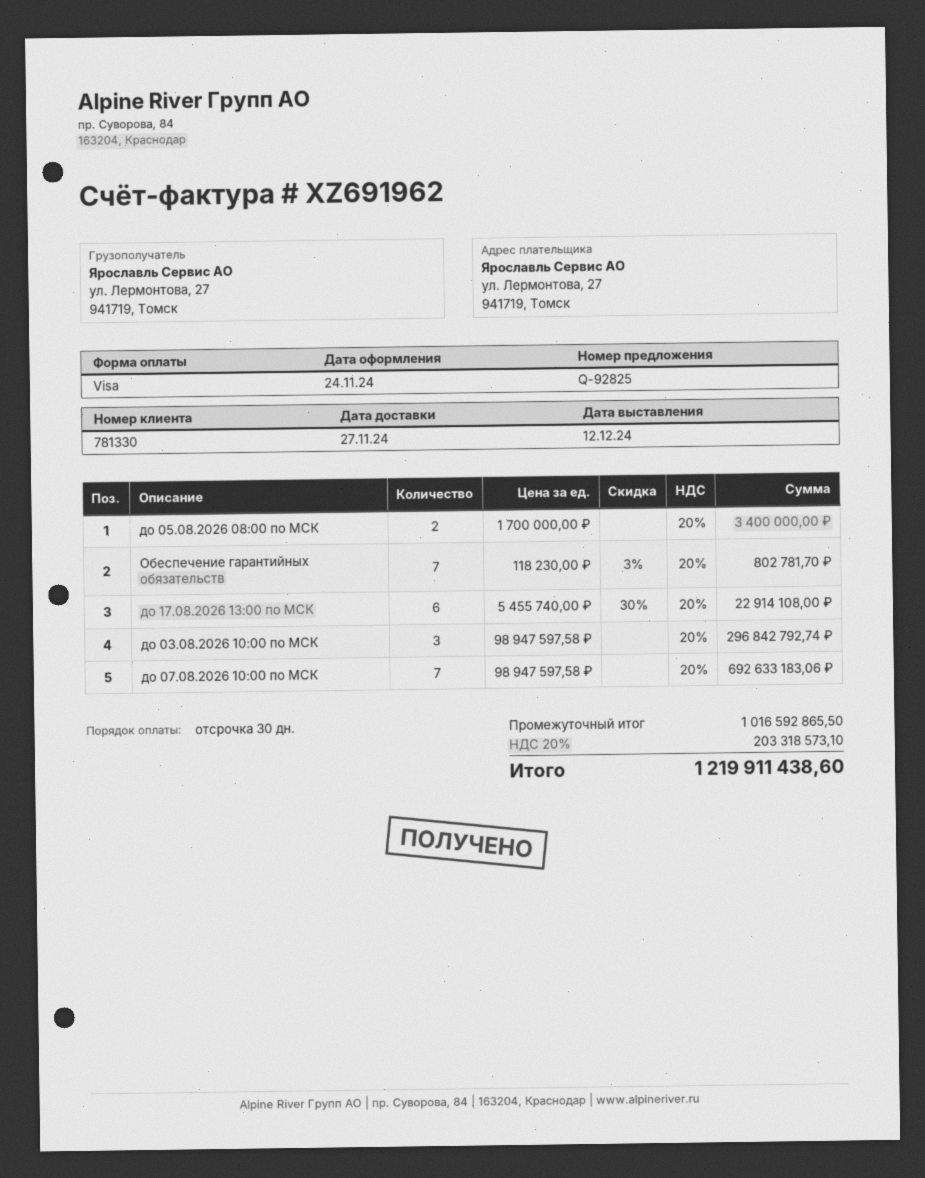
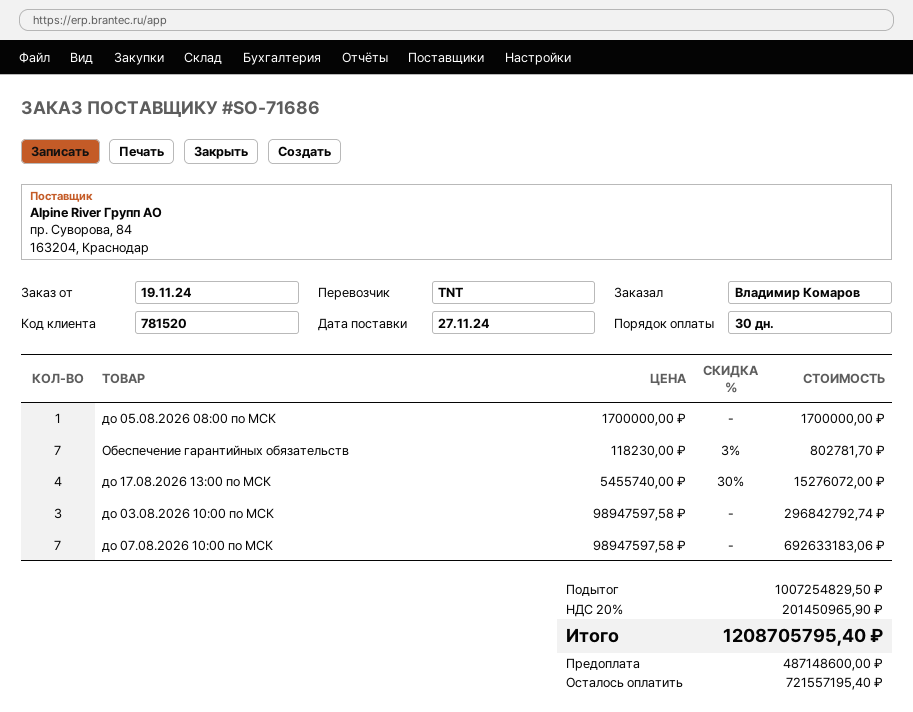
order date: 2024-11-24 -> 2024-11-19
customer number: 781330 -> 781520
до 05.08.2026 08:00 по МСК: 2 x 1700000.00 = 3400000.00 -> 1 x 1700000.00 = 1700000.00
до 17.08.2026 13:00 по МСК: 6 x 5455740.00 - 30% = 22914108.00 -> 4 x 5455740.00 - 30% = 15276072.00
subtotal: 1016592865.50 -> 1007254829.50
tax: 20% = 203318573.10 -> 20% = 201450965.90
total: 1219911438.60 -> 1208705795.40

